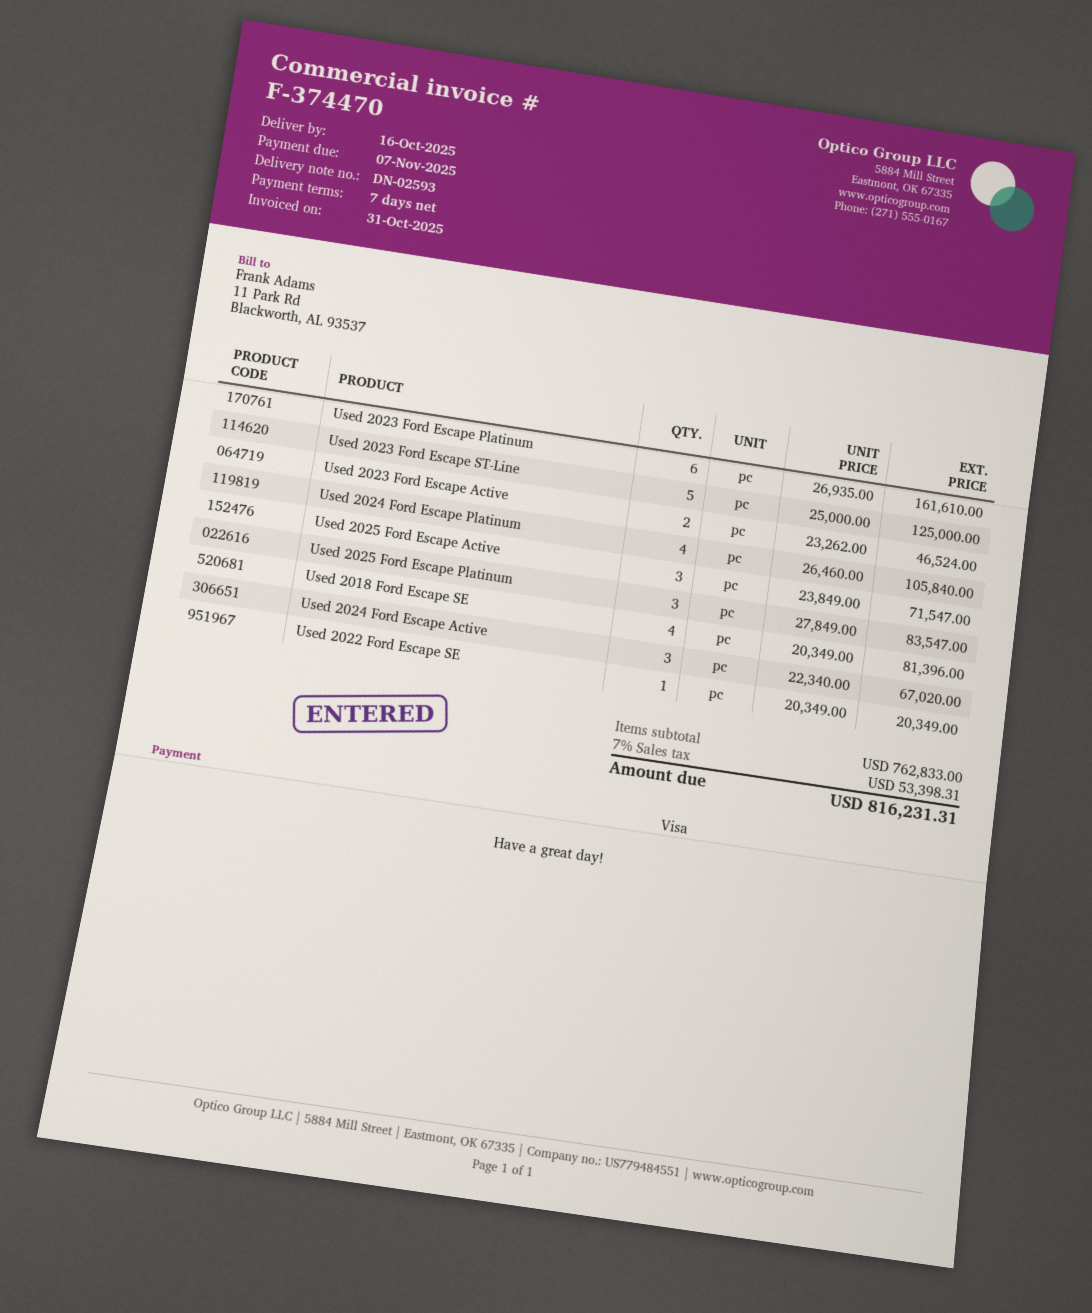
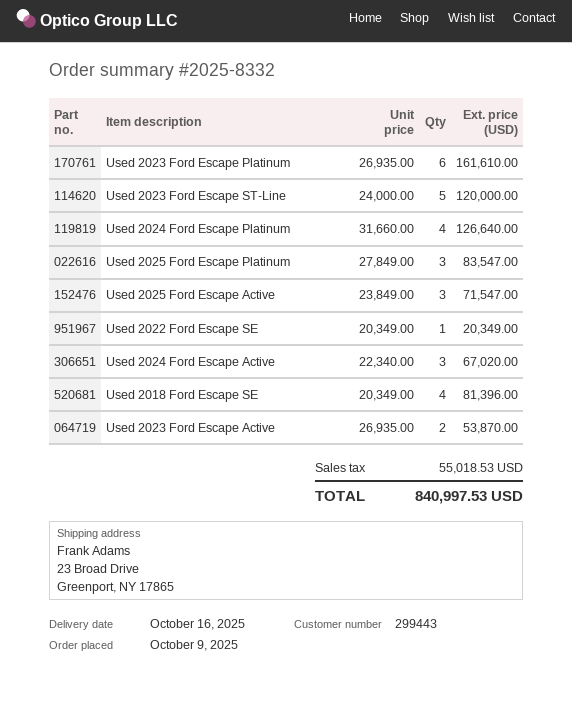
Used 2023 Ford Escape ST-Line: 5 x 25000.00 = 125000.00 -> 5 x 24000.00 = 120000.00
Used 2023 Ford Escape Active: 2 x 23262.00 = 46524.00 -> 2 x 26935.00 = 53870.00
Used 2024 Ford Escape Platinum: 4 x 26460.00 = 105840.00 -> 4 x 31660.00 = 126640.00
tax: 53398.31 -> 55018.53
total: 816231.31 -> 840997.53

